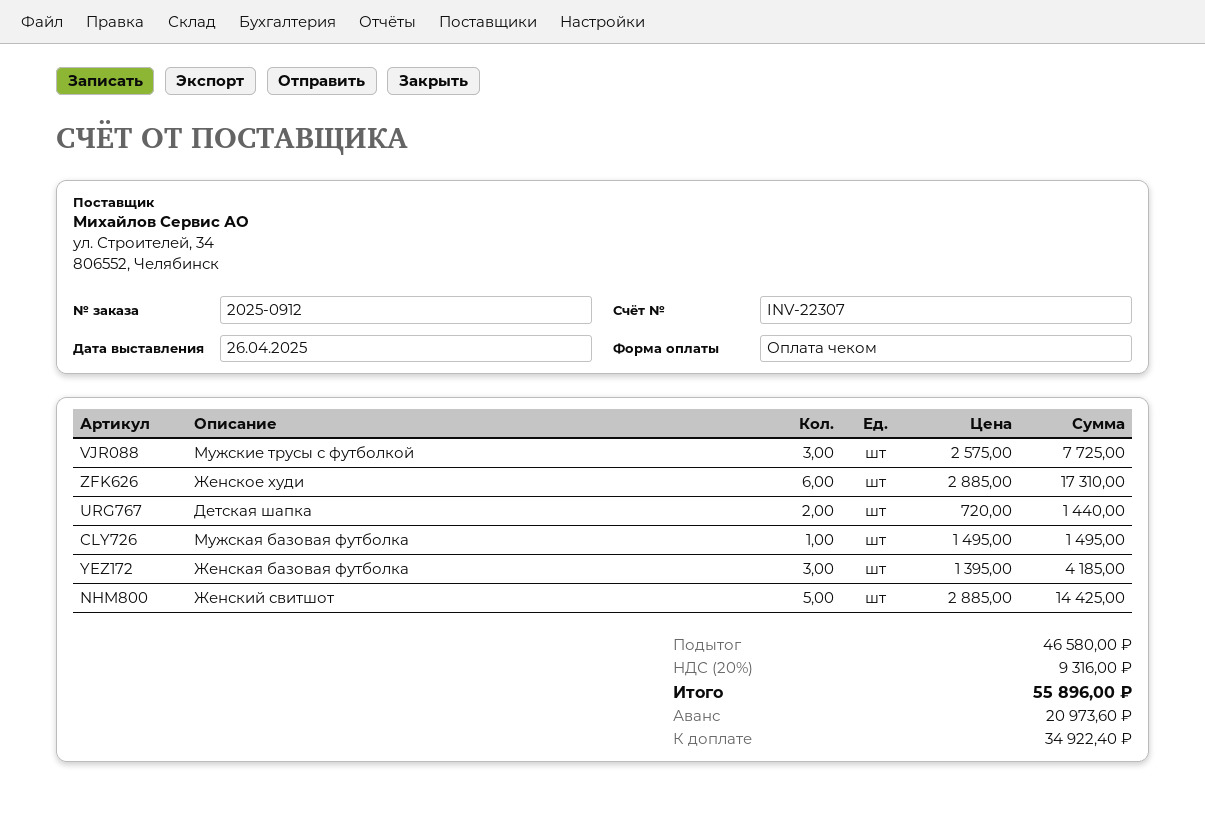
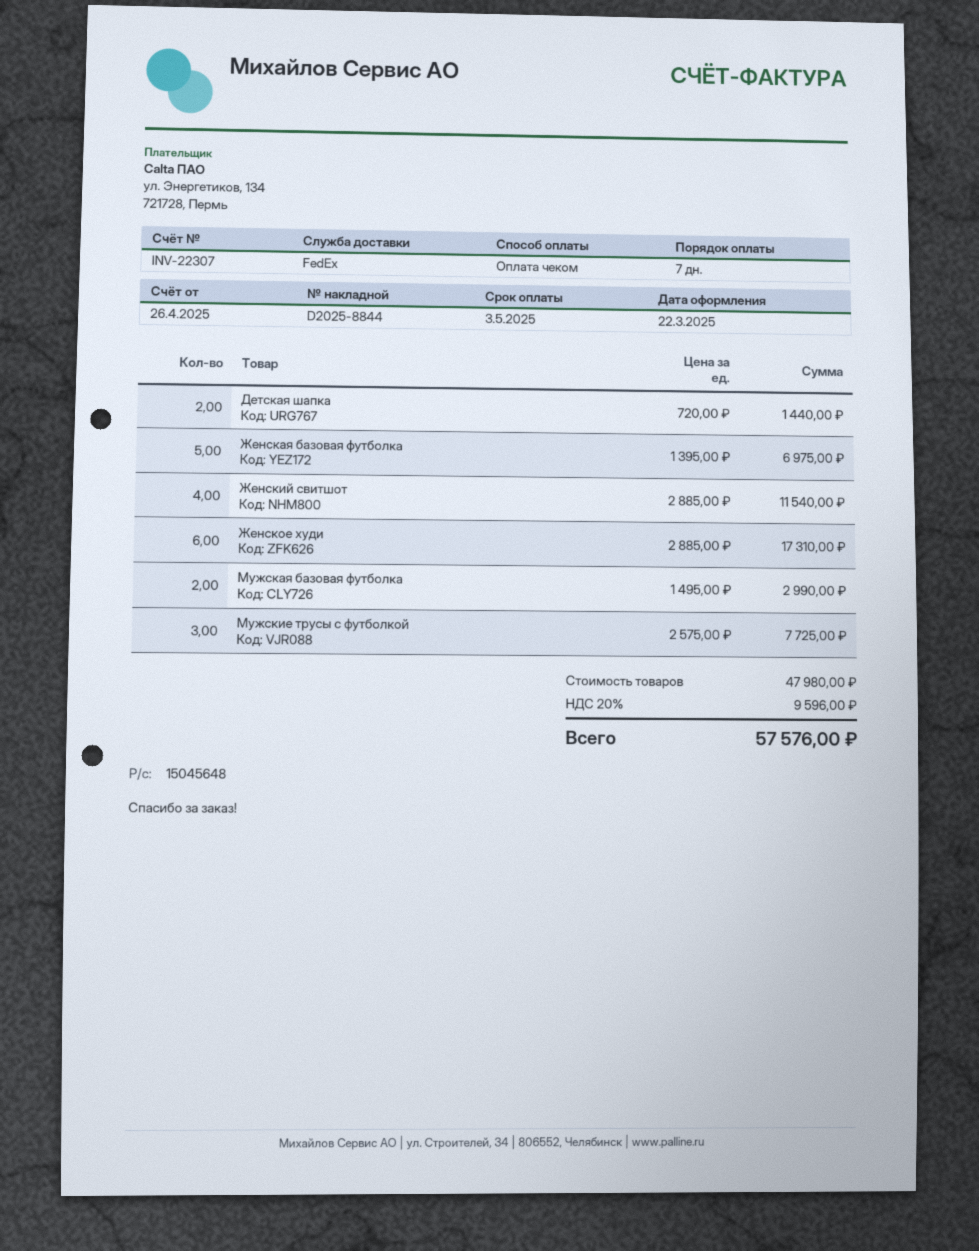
Мужская базовая футболка: 1 x 1495.00 = 1495.00 -> 2 x 1495.00 = 2990.00
Женская базовая футболка: 3 x 1395.00 = 4185.00 -> 5 x 1395.00 = 6975.00
Женский свитшот: 5 x 2885.00 = 14425.00 -> 4 x 2885.00 = 11540.00
subtotal: 46580.00 -> 47980.00
tax: 20% = 9316.00 -> 20% = 9596.00
total: 55896.00 -> 57576.00

